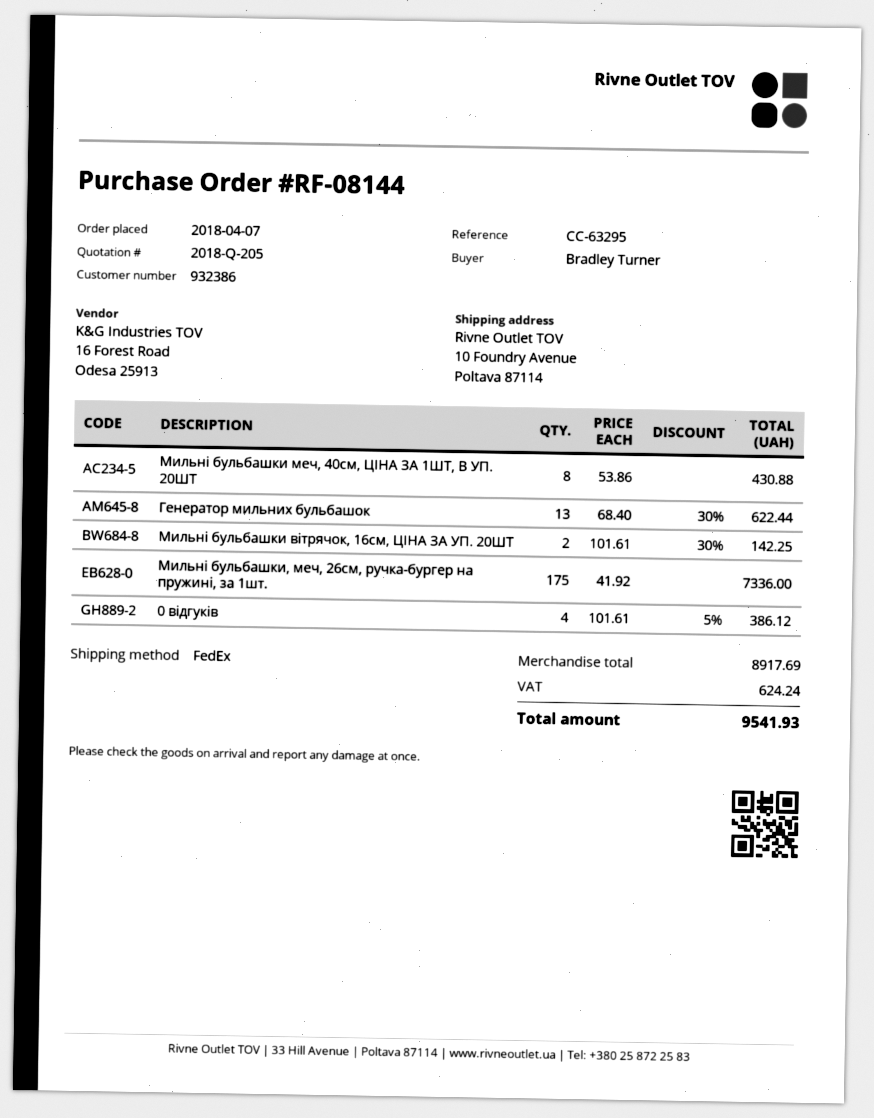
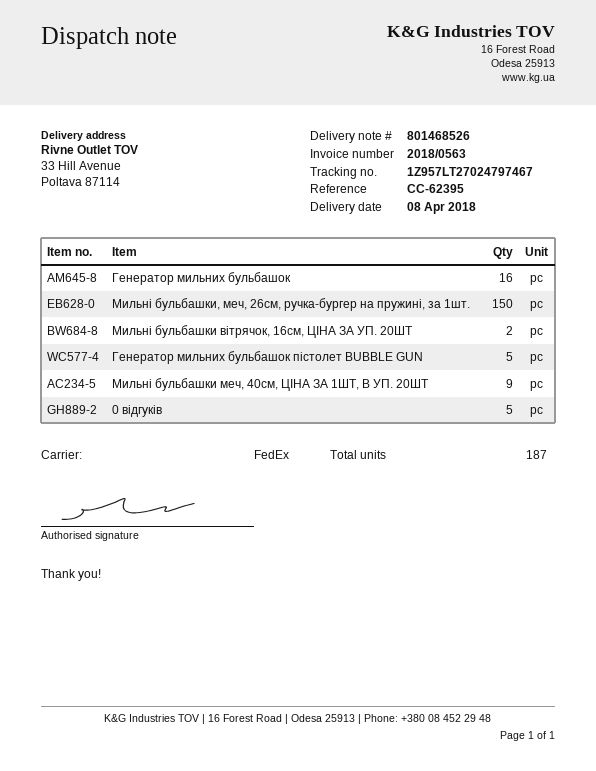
reference: CC-63295 -> CC-62395
ship to: 10 Foundry Avenue, Poltava 87114 -> 33 Hill Avenue, Poltava 87114
Мильні бульбашки меч, 40см, ЦІНА ЗА 1ШТ, В УП. 20ШТ: 8 -> 9
Генератор мильних бульбашок: 13 -> 16
Мильні бульбашки, меч, 26см, ручка-бургер на пружині, за 1шт.: 175 -> 150
0 відгуків: 4 -> 5
Генератор мильних бульбашок пістолет BUBBLE GUN: none -> 5

